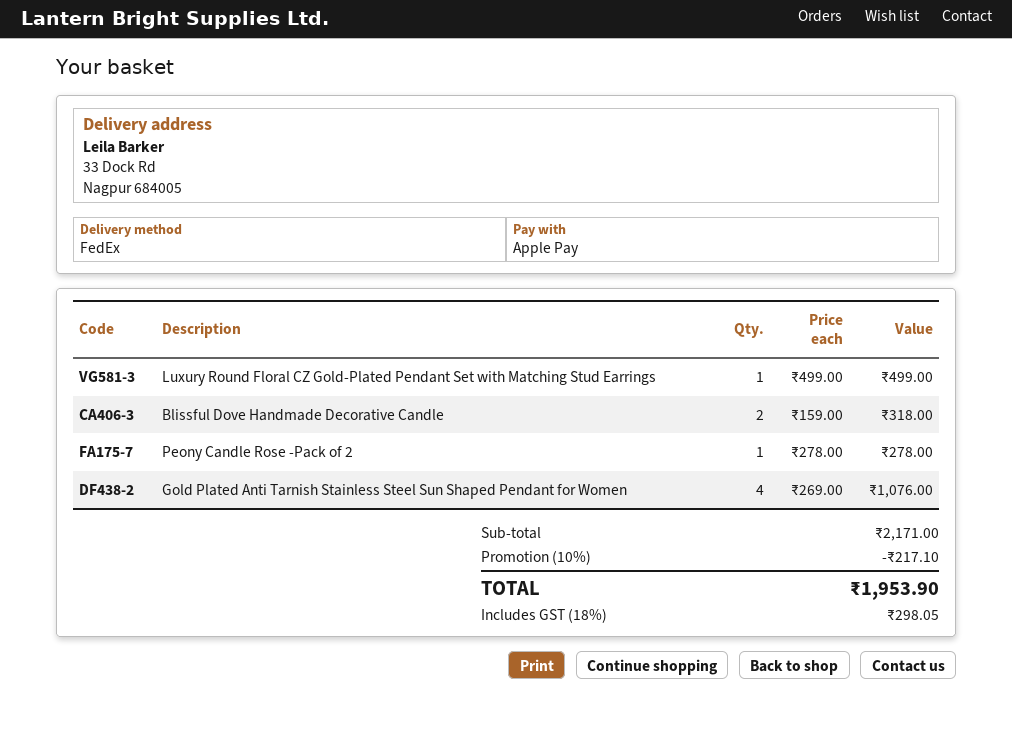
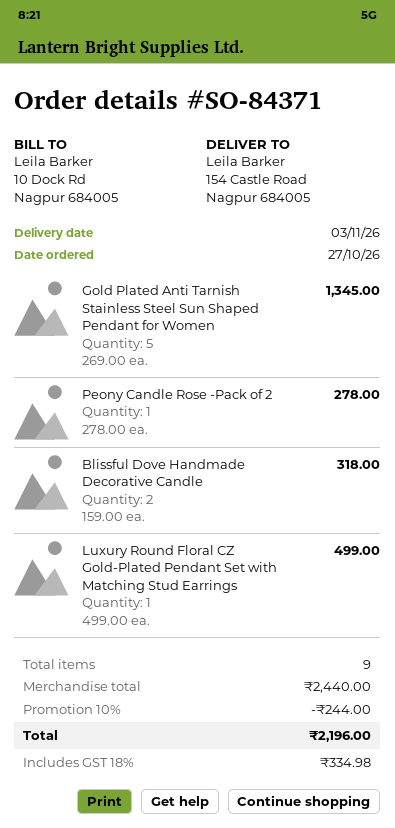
ship to: 33 Dock Rd, Nagpur 684005 -> 154 Castle Road, Nagpur 684005
Gold Plated Anti Tarnish Stainless Steel Sun Shaped Pendant for Women: 4 x 269.00 = 1076.00 -> 5 x 269.00 = 1345.00
subtotal: 2171.00 -> 2440.00
discount: 10% = 217.10 -> 10% = 244.00
tax: 18% = 298.05 -> 18% = 334.98
total: 1953.90 -> 2196.00

